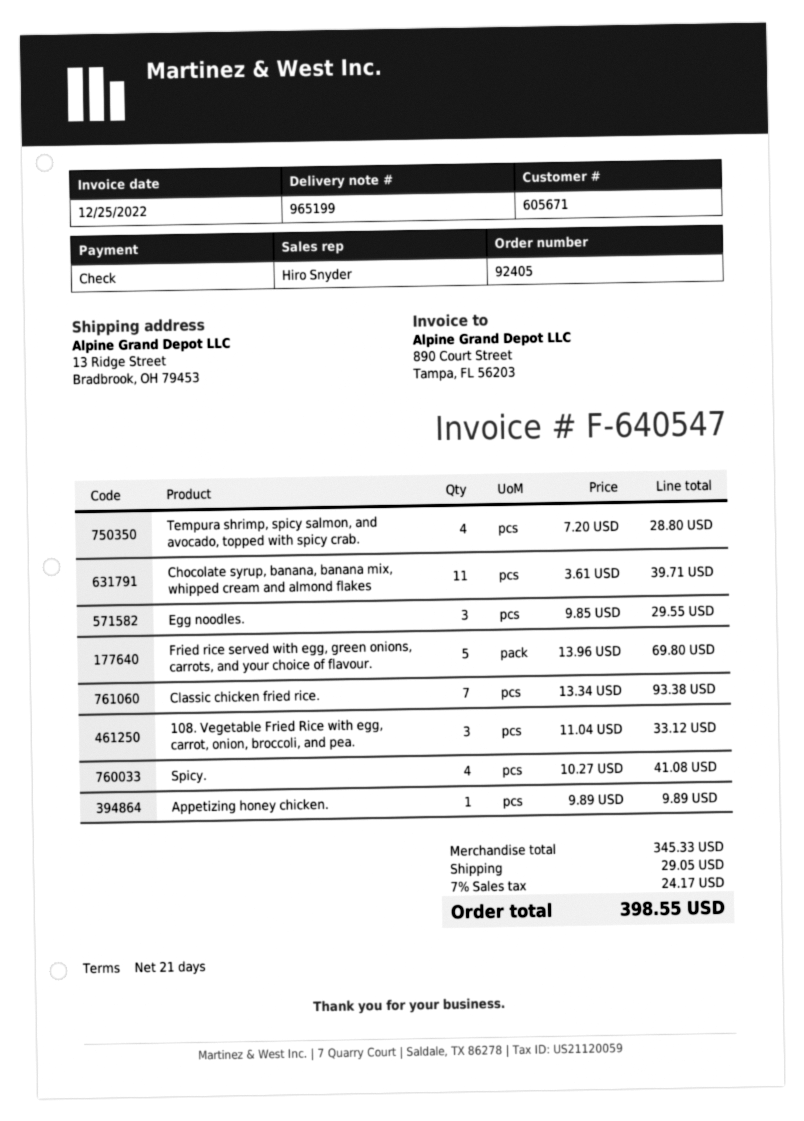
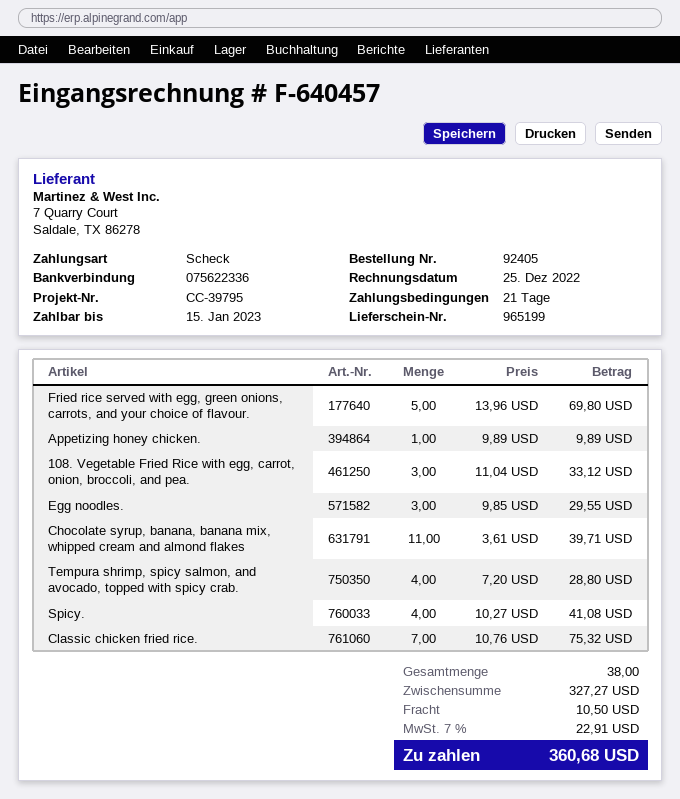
invoice number: F-640547 -> F-640457
Classic chicken fried rice.: 7 x 13.34 = 93.38 -> 7 x 10.76 = 75.32
subtotal: 345.33 -> 327.27
shipping: 29.05 -> 10.50
tax: 7% = 24.17 -> 7% = 22.91
total: 398.55 -> 360.68

